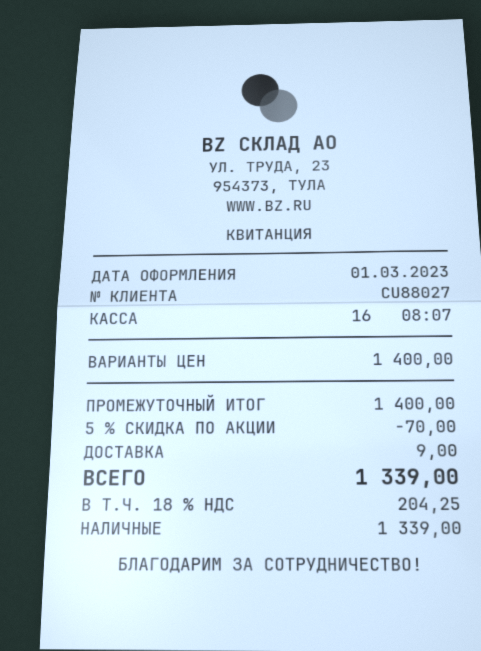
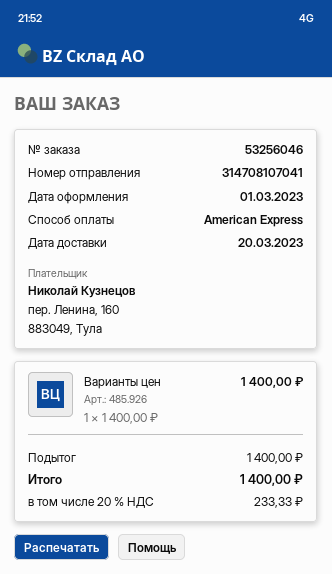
payment method: cash -> American Express
discount: 5% = 70.00 -> none
shipping: 9.00 -> none
tax: 18% = 204.25 -> 20% = 233.33
total: 1339.00 -> 1400.00

